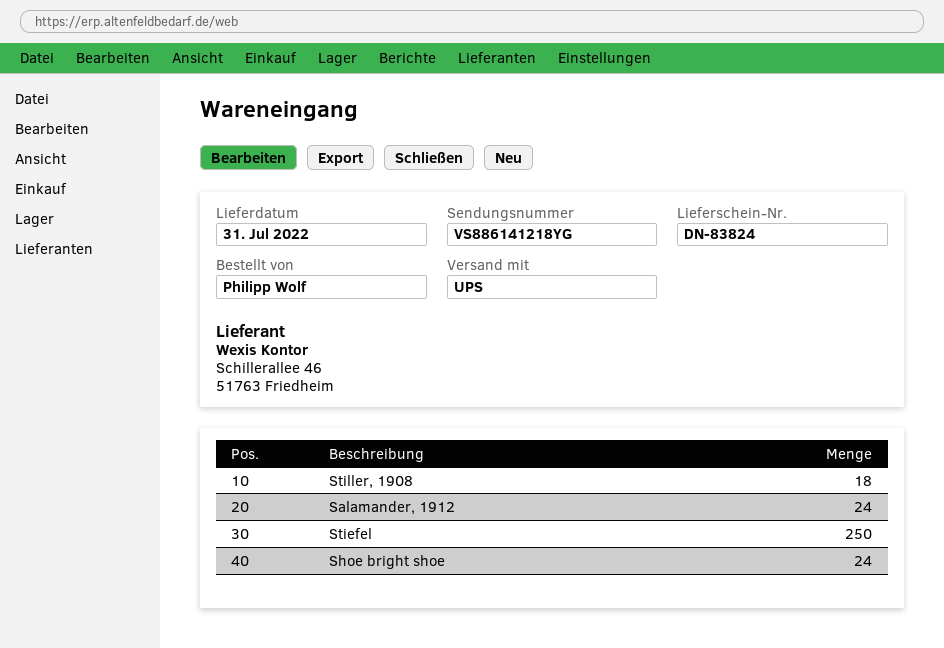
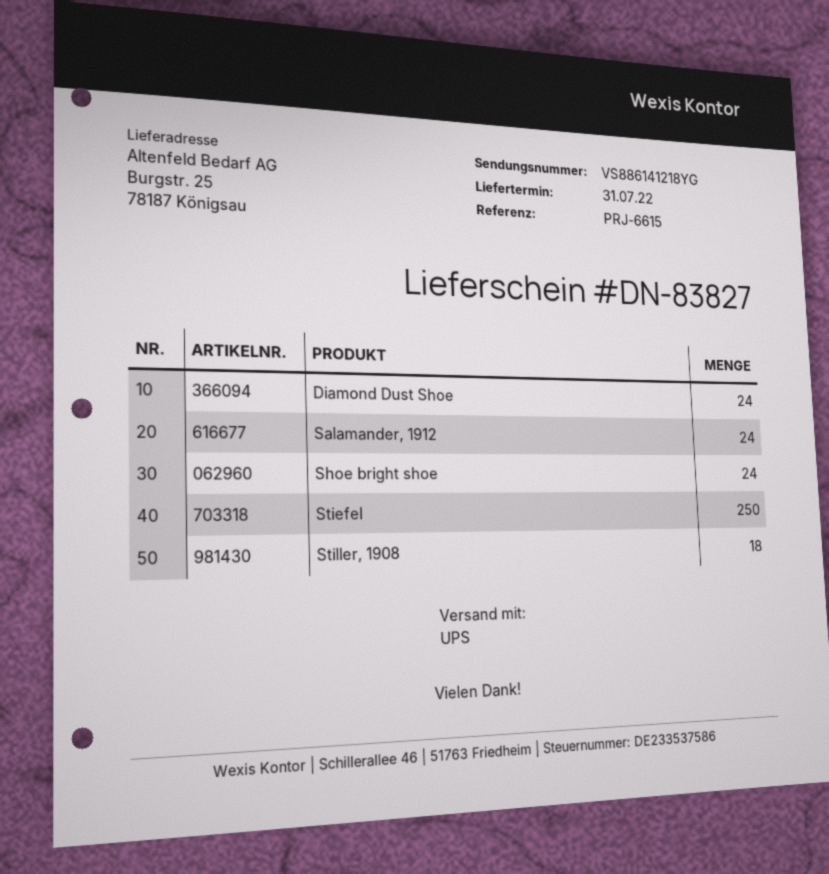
delivery note number: DN-83824 -> DN-83827
Diamond Dust Shoe: none -> 24

